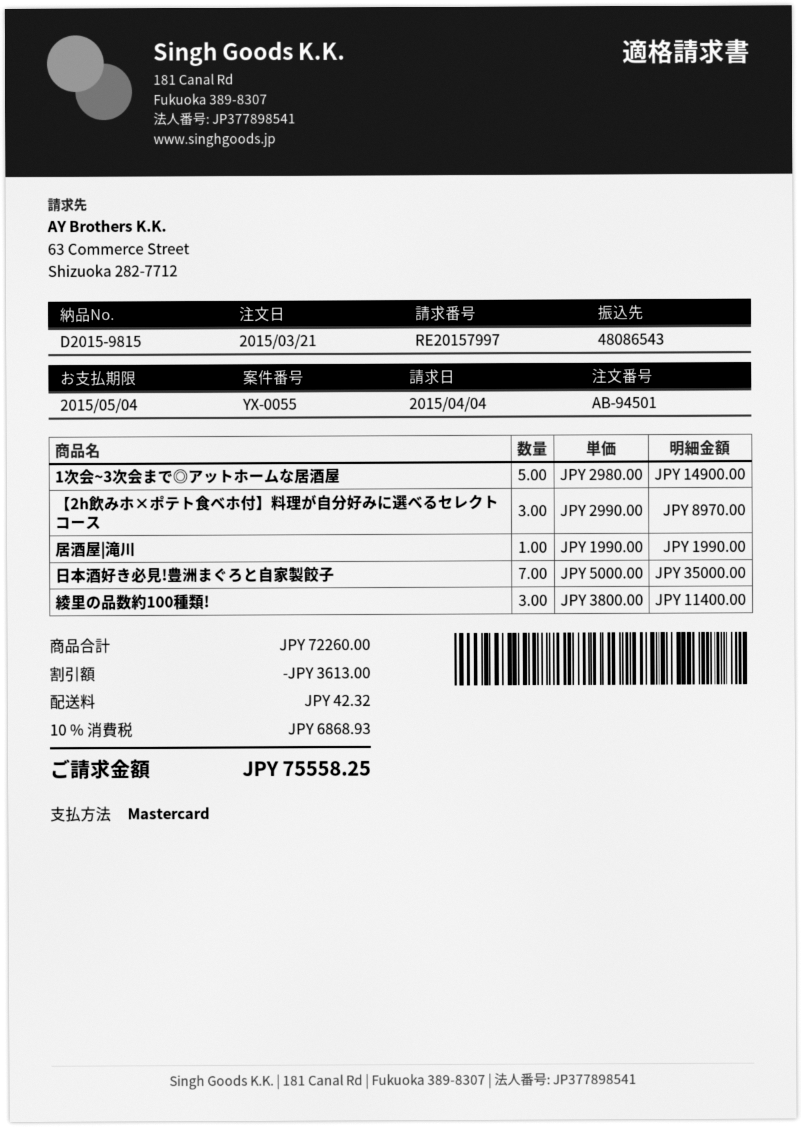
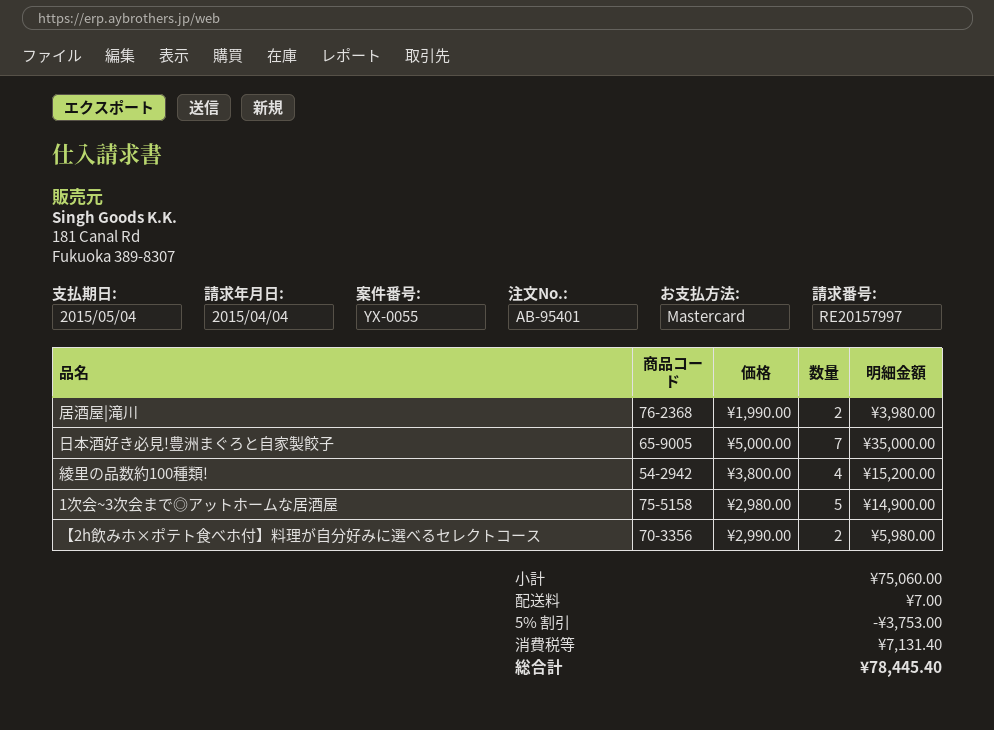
order number: AB-94501 -> AB-95401
【2h飲みホ×ポテト食べホ付】料理が自分好みに選べるセレクトコース: 3 x 2990.00 = 8970.00 -> 2 x 2990.00 = 5980.00
居酒屋|滝川: 1 x 1990.00 = 1990.00 -> 2 x 1990.00 = 3980.00
綾里の品数約100種類!: 3 x 3800.00 = 11400.00 -> 4 x 3800.00 = 15200.00
subtotal: 72260.00 -> 75060.00
discount: 3613.00 -> 3753.00
shipping: 42.32 -> 7.00
tax: 6868.93 -> 7131.40
total: 75558.25 -> 78445.40

